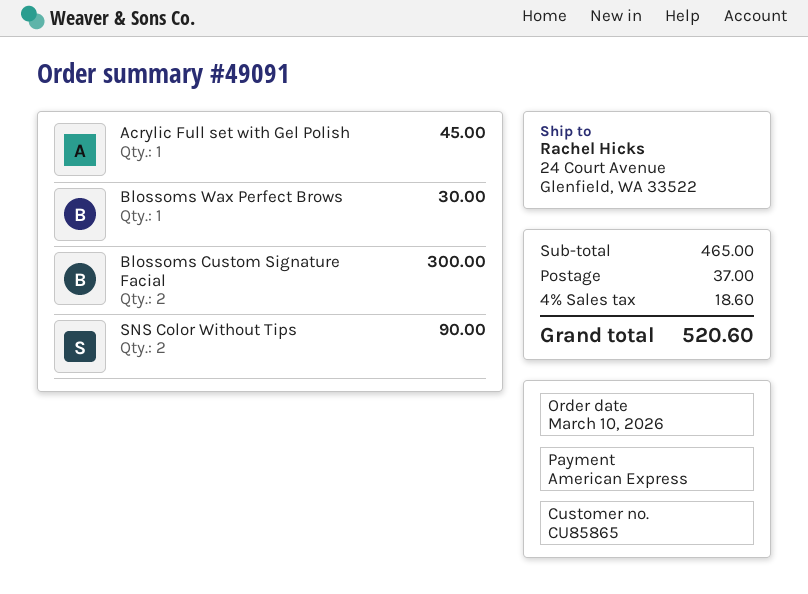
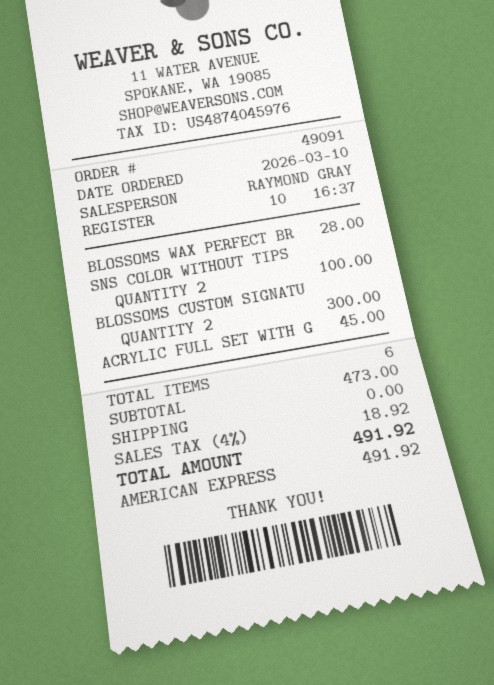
Blossoms Wax Perfect Brows: 1 for 30.00 -> 1 for 28.00
SNS Color Without Tips: 2 for 90.00 -> 2 for 100.00
subtotal: 465.00 -> 473.00
shipping: 37.00 -> 0.00
tax: 4% = 18.60 -> 4% = 18.92
total: 520.60 -> 491.92

